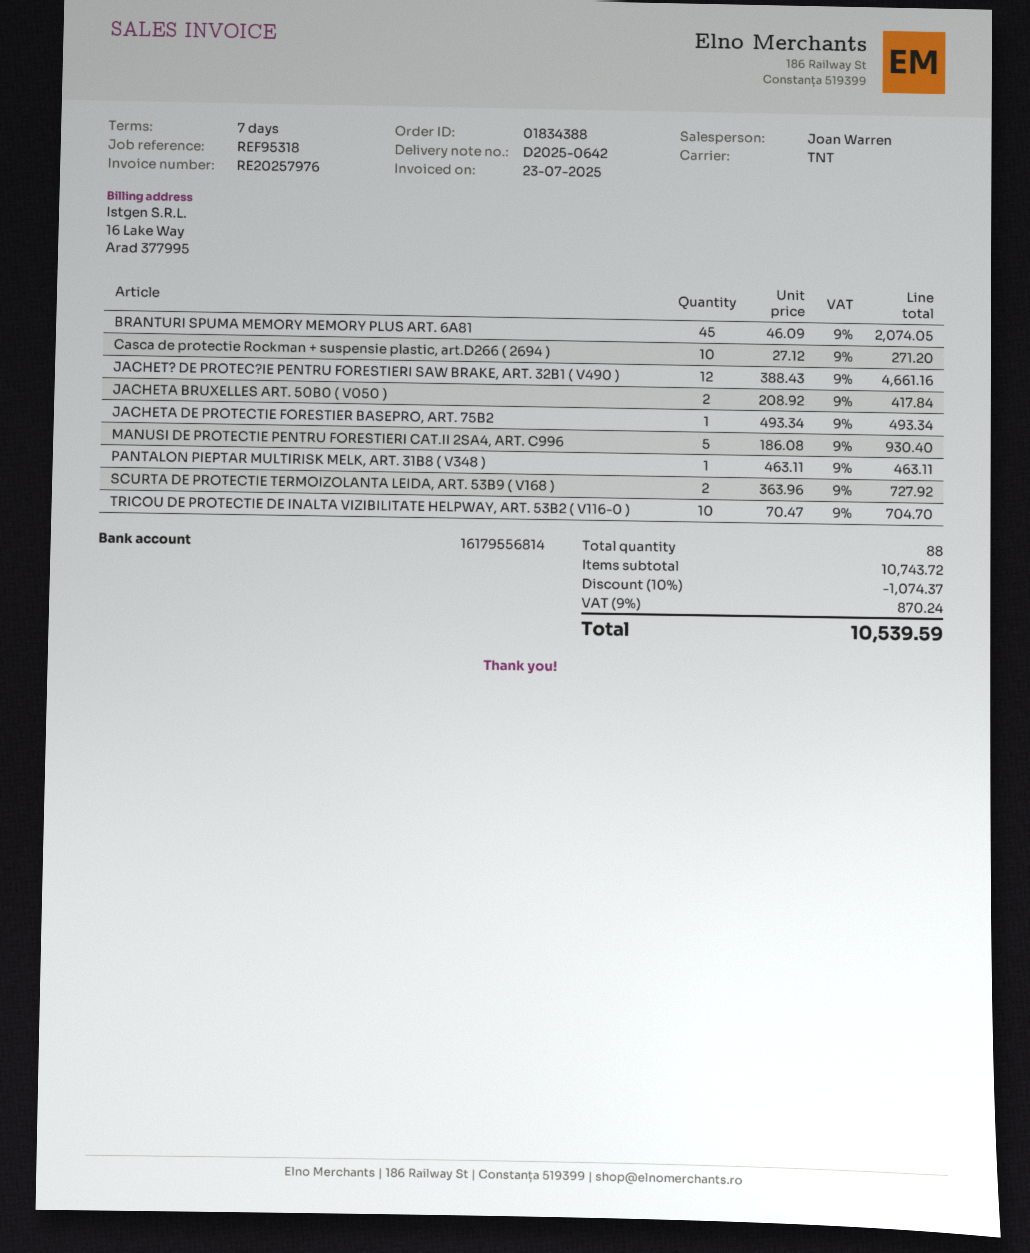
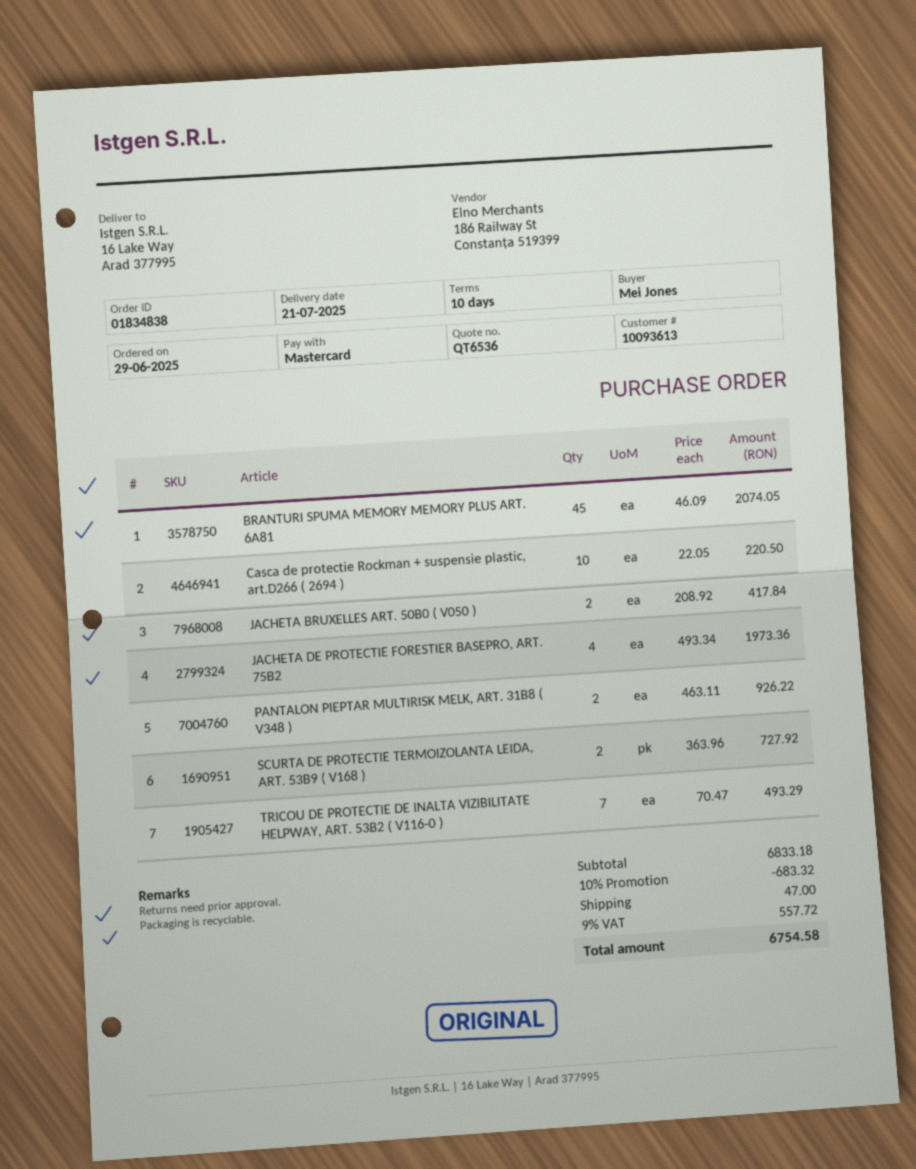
order number: 01834388 -> 01834838
payment terms: 7 days -> 10 days
Casca de protectie Rockman + suspensie plastic, art.D266 ( 2694 ): 10 x 27.12 = 271.20 -> 10 x 22.05 = 220.50
JACHET? DE PROTEC?IE PENTRU FORESTIERI SAW BRAKE, ART. 32B1 ( V490 ): 12 x 388.43 = 4661.16 -> none
JACHETA DE PROTECTIE FORESTIER BASEPRO, ART. 75B2: 1 x 493.34 = 493.34 -> 4 x 493.34 = 1973.36
MANUSI DE PROTECTIE PENTRU FORESTIERI CAT.II 2SA4, ART. C996: 5 x 186.08 = 930.40 -> none
PANTALON PIEPTAR MULTIRISK MELK, ART. 31B8 ( V348 ): 1 x 463.11 = 463.11 -> 2 x 463.11 = 926.22
TRICOU DE PROTECTIE DE INALTA VIZIBILITATE HELPWAY, ART. 53B2 ( V116-0 ): 10 x 70.47 = 704.70 -> 7 x 70.47 = 493.29
subtotal: 10743.72 -> 6833.18
discount: 10% = 1074.37 -> 10% = 683.32
shipping: none -> 47.00
tax: 9% = 870.24 -> 9% = 557.72
total: 10539.59 -> 6754.58

